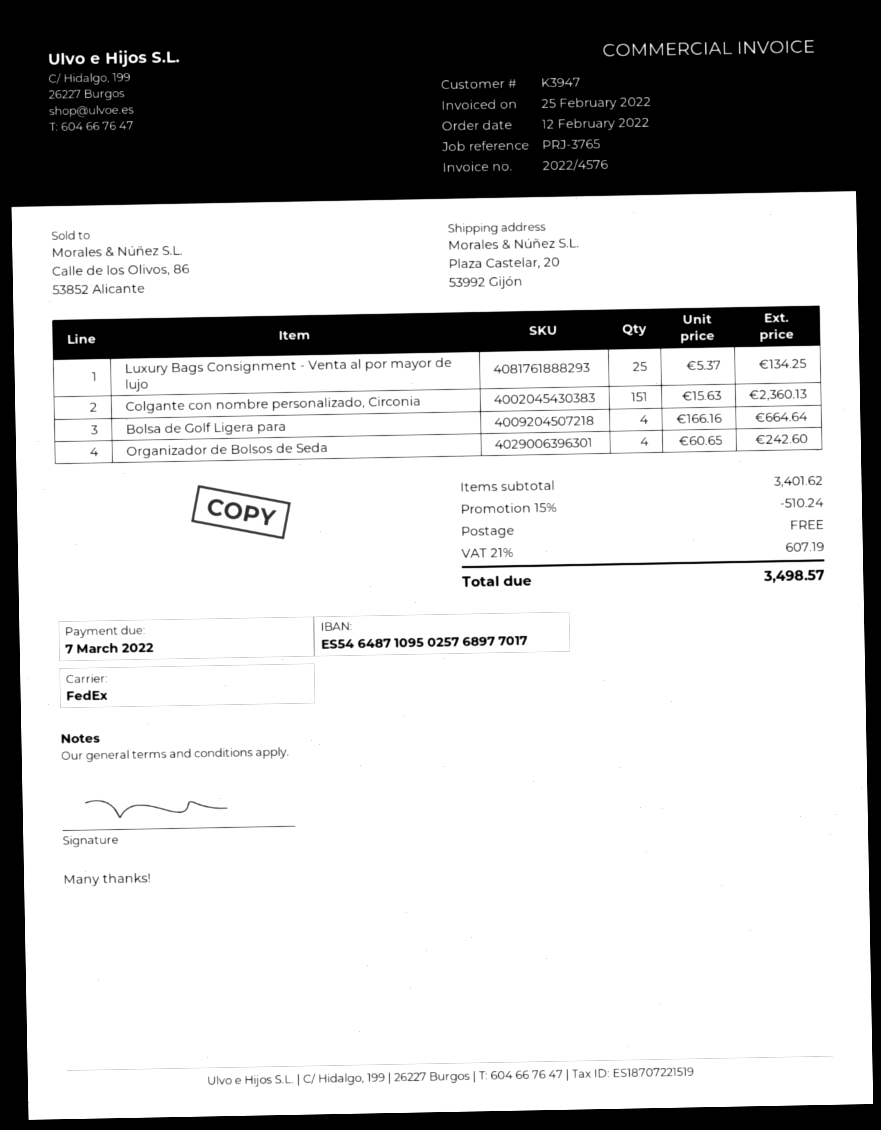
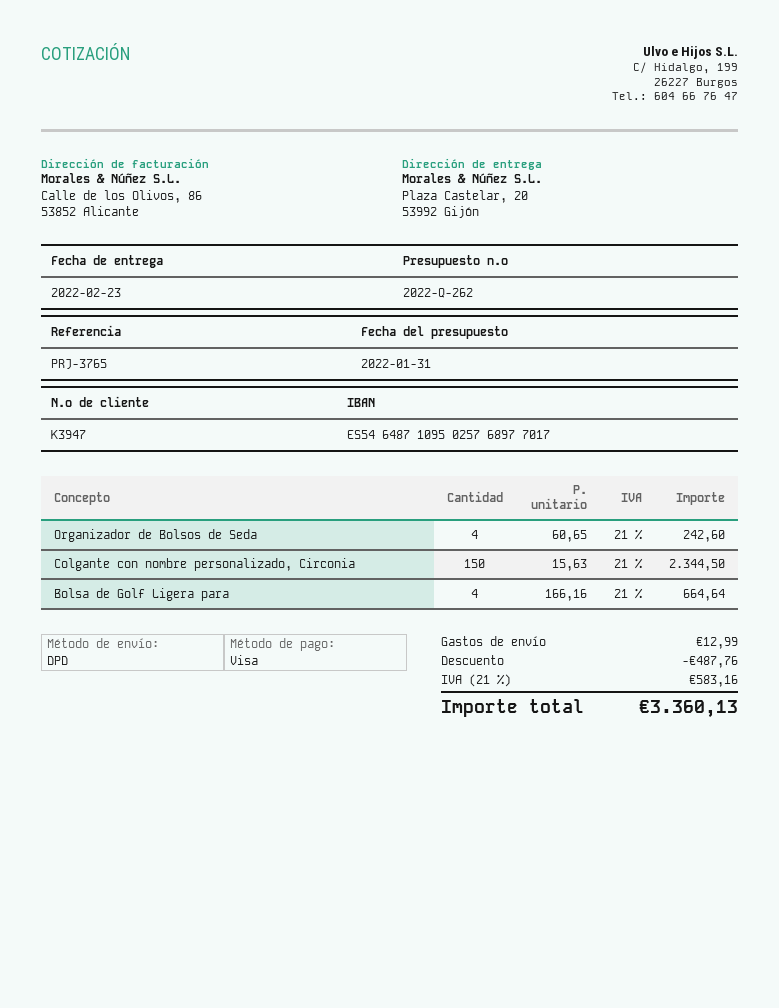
shipping method: FedEx -> DPD
Luxury Bags Consignment - Venta al por mayor de lujo: 25 x 5.37 = 134.25 -> none
Colgante con nombre personalizado, Circonia: 151 x 15.63 = 2360.13 -> 150 x 15.63 = 2344.50
discount: 510.24 -> 487.76
shipping: 0.00 -> 12.99
tax: 21% = 607.19 -> 21% = 583.16
total: 3498.57 -> 3360.13

